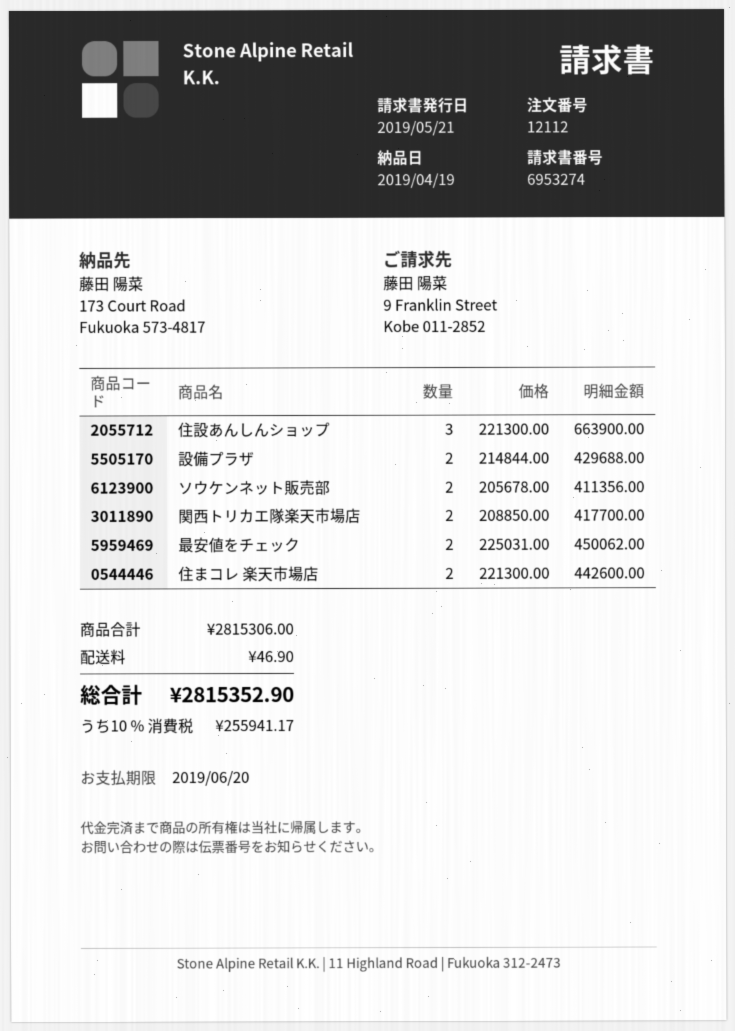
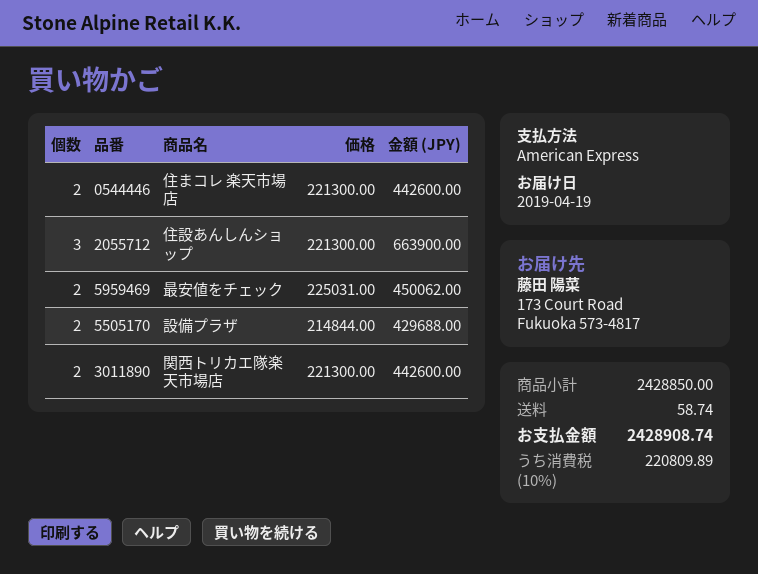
ソウケンネット販売部: 2 x 205678.00 = 411356.00 -> none
関西トリカエ隊楽天市場店: 2 x 208850.00 = 417700.00 -> 2 x 221300.00 = 442600.00
subtotal: 2815306.00 -> 2428850.00
shipping: 46.90 -> 58.74
tax: 10% = 255941.17 -> 10% = 220809.89
total: 2815352.90 -> 2428908.74

